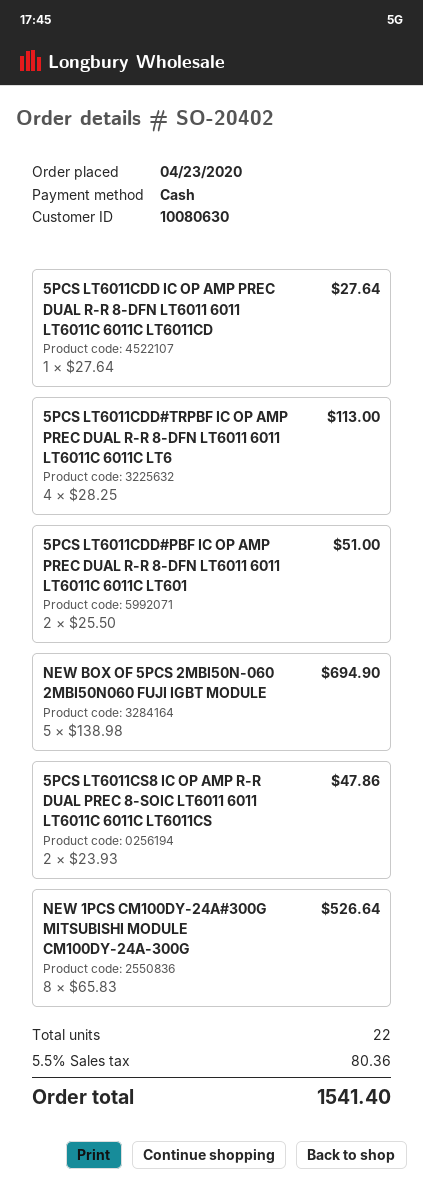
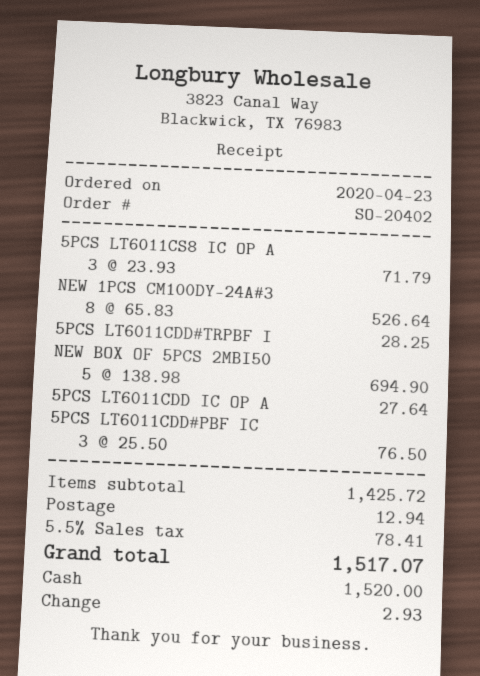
5PCS LT6011CDD#TRPBF IC OP AMP PREC DUAL R-R 8-DFN LT6011 6011 LT6011C 6011C LT6: 4 x 28.25 = 113.00 -> 1 x 28.25 = 28.25
5PCS LT6011CDD#PBF IC OP AMP PREC DUAL R-R 8-DFN LT6011 6011 LT6011C 6011C LT601: 2 x 25.50 = 51.00 -> 3 x 25.50 = 76.50
5PCS LT6011CS8 IC OP AMP R-R DUAL PREC 8-SOIC LT6011 6011 LT6011C 6011C LT6011CS: 2 x 23.93 = 47.86 -> 3 x 23.93 = 71.79
shipping: none -> 12.94
tax: 5.5% = 80.36 -> 5.5% = 78.41
total: 1541.40 -> 1517.07

